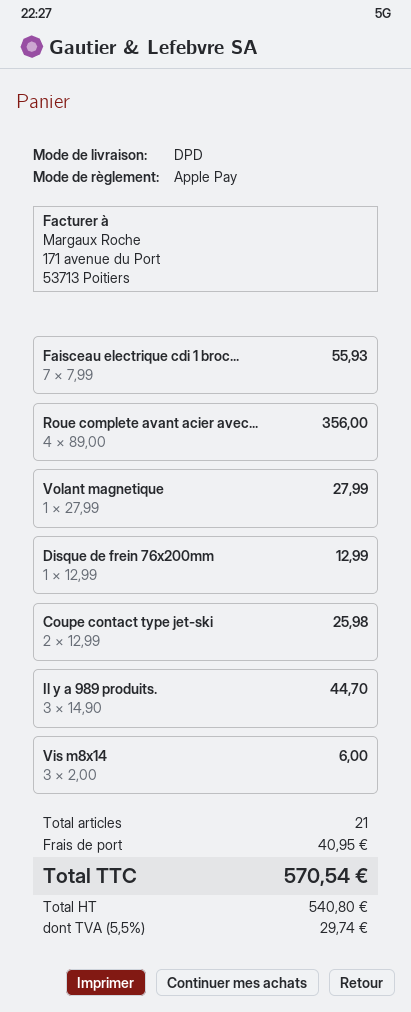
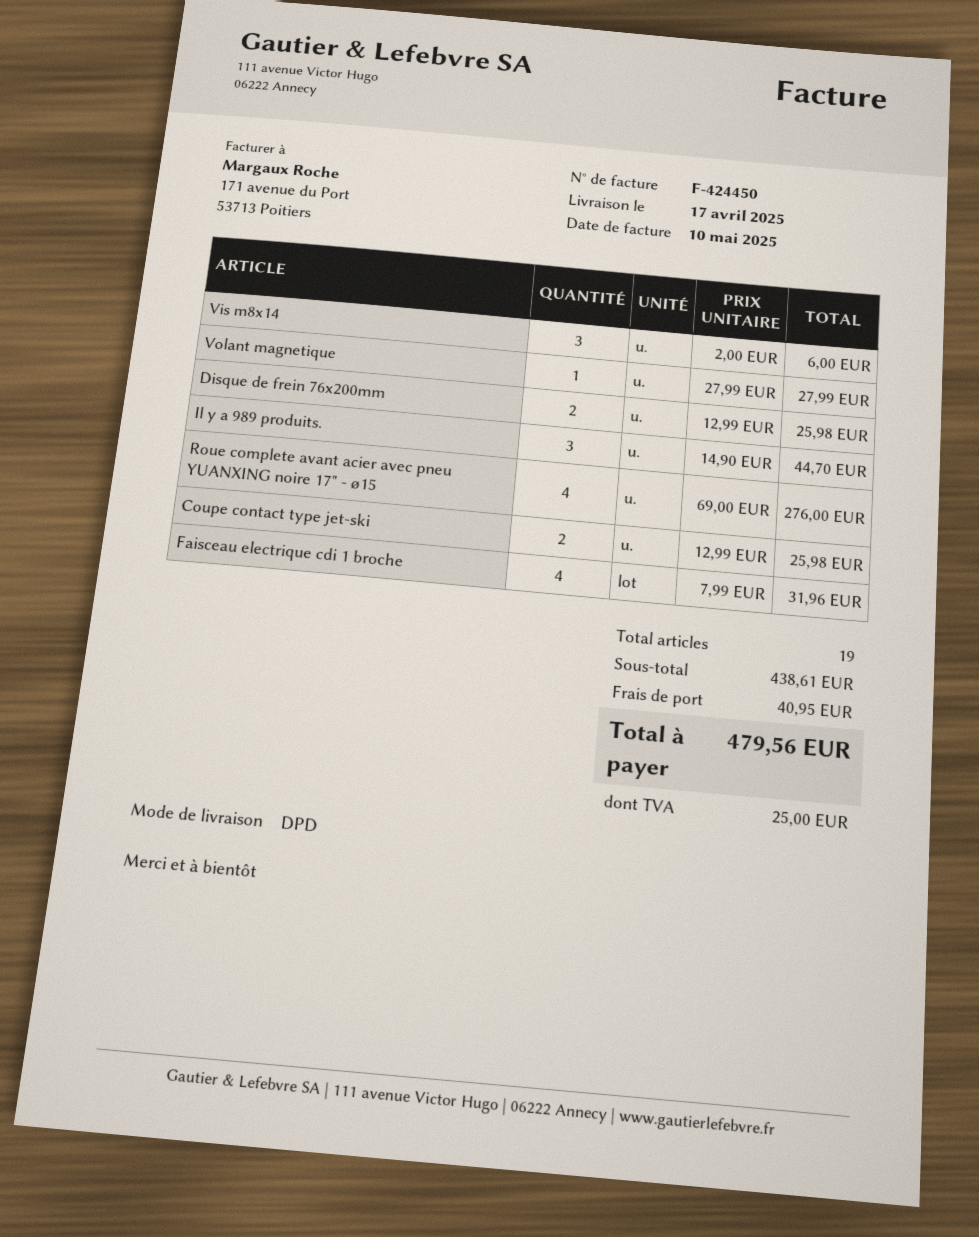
Faisceau electrique cdi 1 broc...: 7 x 7.99 = 55.93 -> 4 x 7.99 = 31.96
Roue complete avant acier avec...: 4 x 89.00 = 356.00 -> 4 x 69.00 = 276.00
Disque de frein 76x200mm: 1 x 12.99 = 12.99 -> 2 x 12.99 = 25.98
total quantity: 21 -> 19
tax: 29.74 -> 25.00
total: 570.54 -> 479.56

